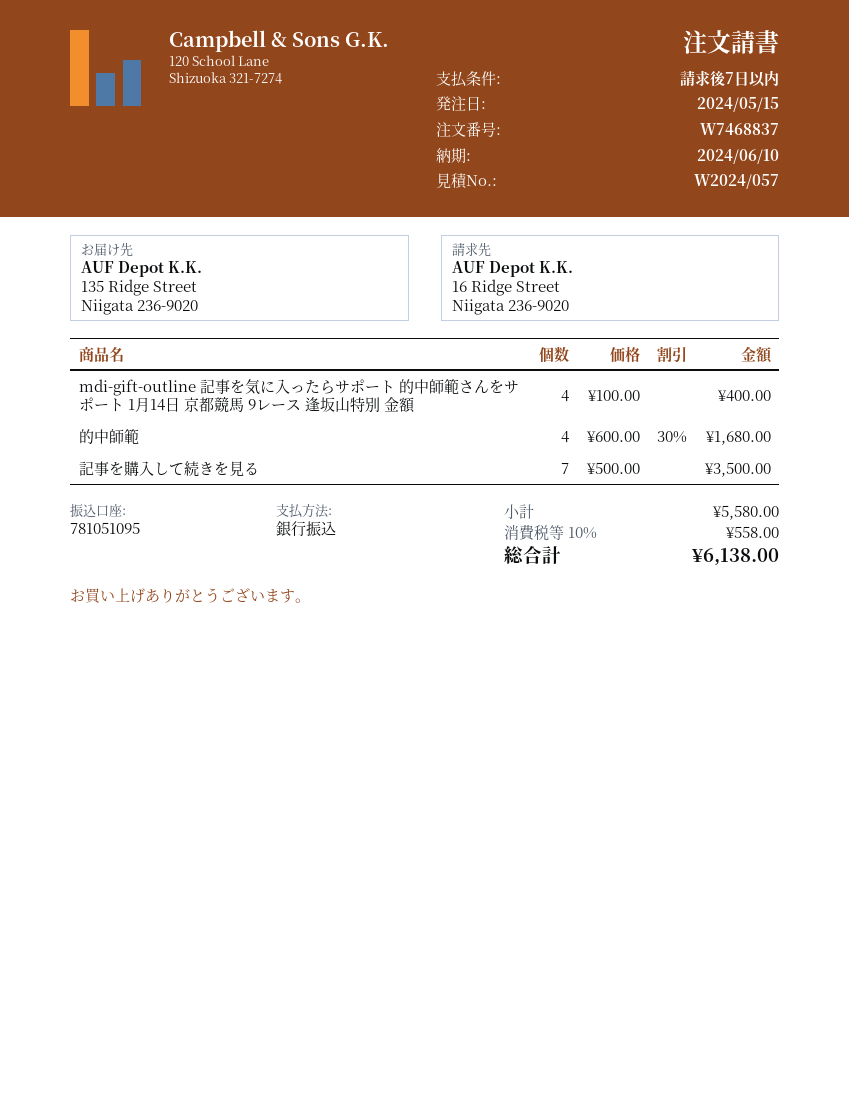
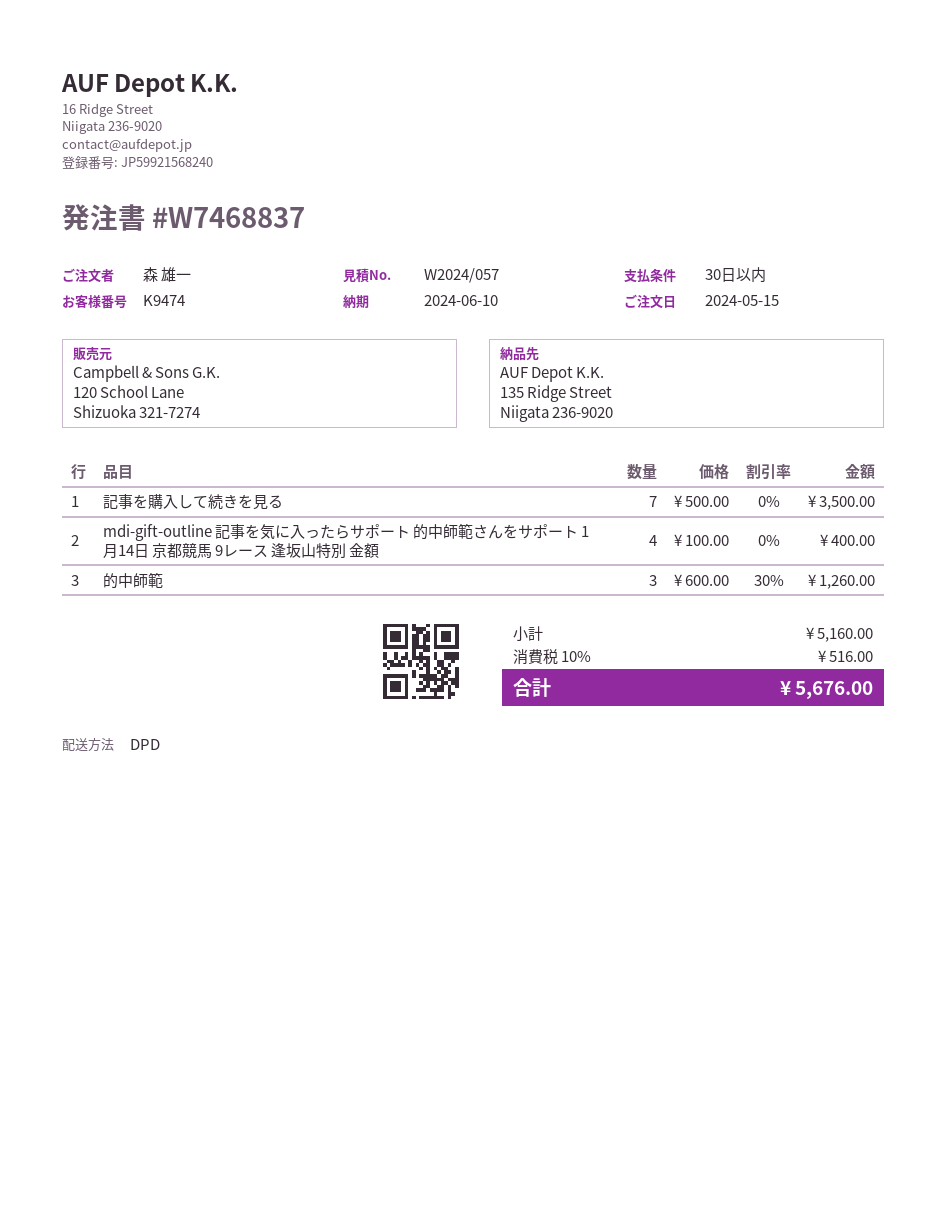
payment terms: 7 days -> 30 days
的中師範: 4 x 600.00 - 30% = 1680.00 -> 3 x 600.00 - 30% = 1260.00
subtotal: 5580.00 -> 5160.00
tax: 10% = 558.00 -> 10% = 516.00
total: 6138.00 -> 5676.00

